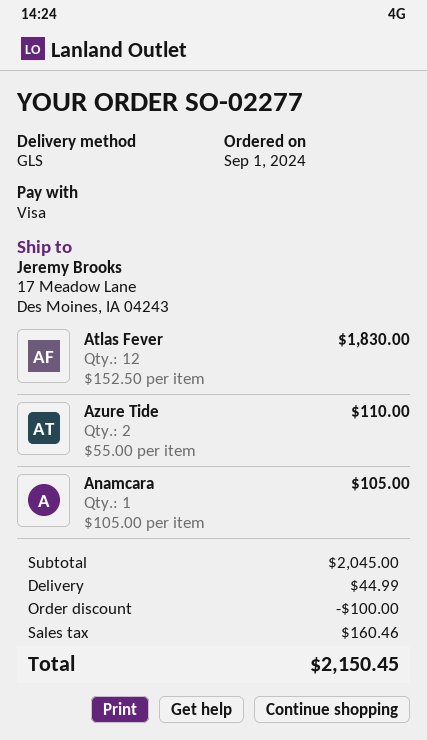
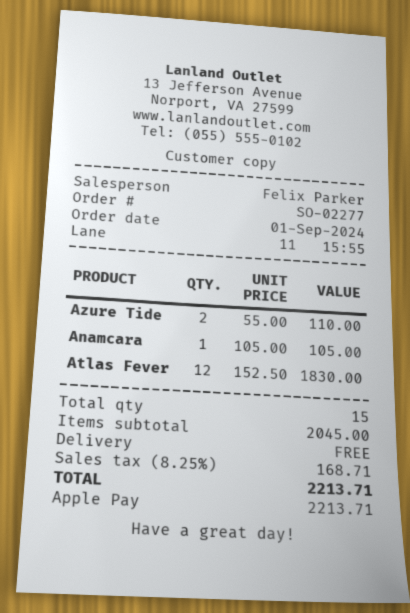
payment method: Visa -> Apple Pay
discount: 100.00 -> none
shipping: 44.99 -> 0.00
tax: 160.46 -> 168.71
total: 2150.45 -> 2213.71

